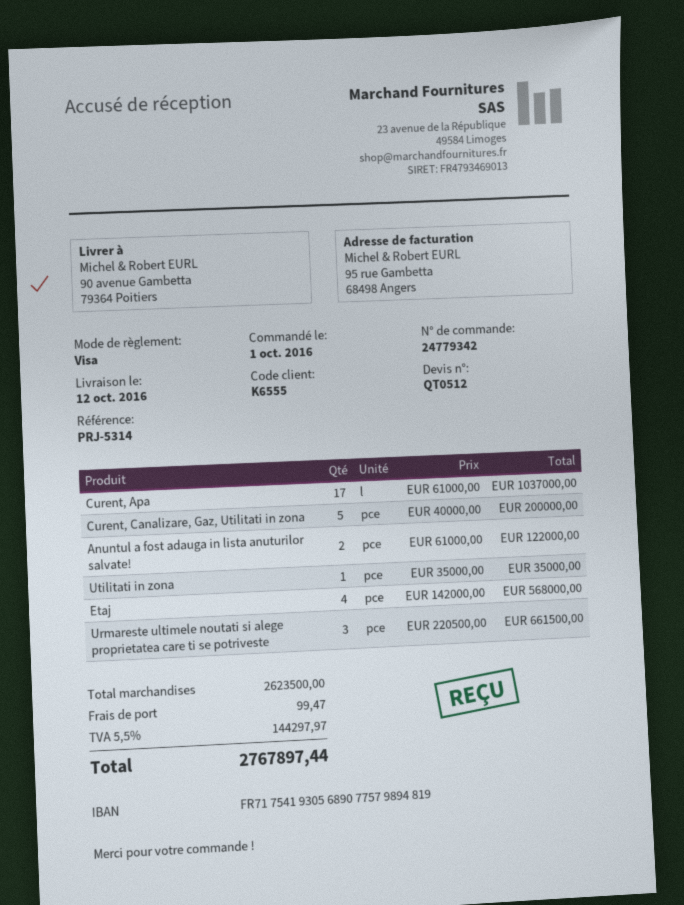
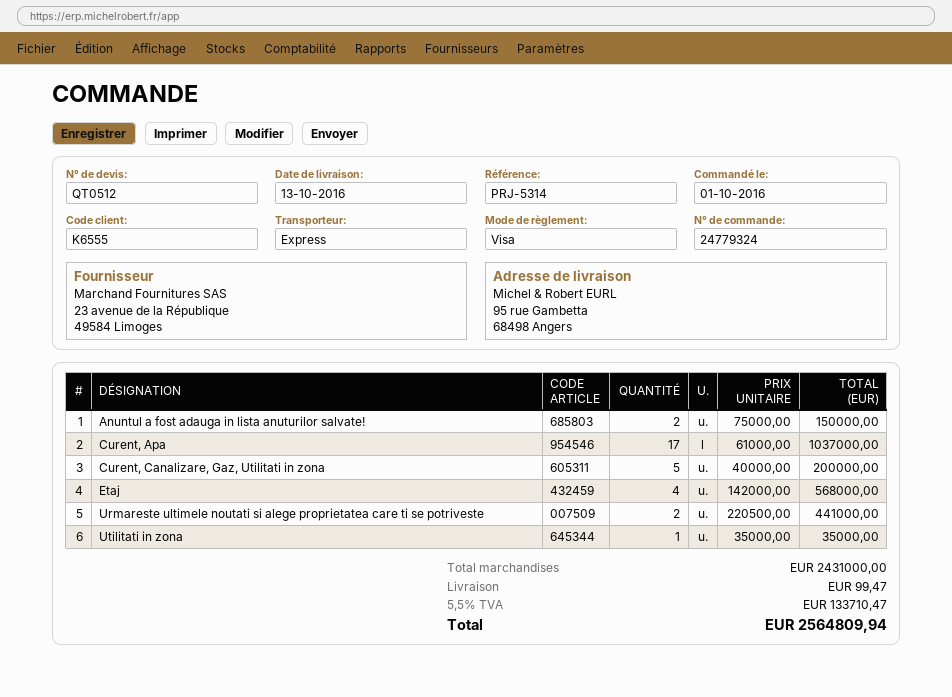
order number: 24779342 -> 24779324
delivery date: 2016-10-12 -> 2016-10-13
ship to: 90 avenue Gambetta, 79364 Poitiers -> 95 rue Gambetta, 68498 Angers
Anuntul a fost adauga in lista anuturilor salvate!: 2 x 61000.00 = 122000.00 -> 2 x 75000.00 = 150000.00
Urmareste ultimele noutati si alege proprietatea care ti se potriveste: 3 x 220500.00 = 661500.00 -> 2 x 220500.00 = 441000.00
subtotal: 2623500.00 -> 2431000.00
tax: 5.5% = 144297.97 -> 5.5% = 133710.47
total: 2767897.44 -> 2564809.94

